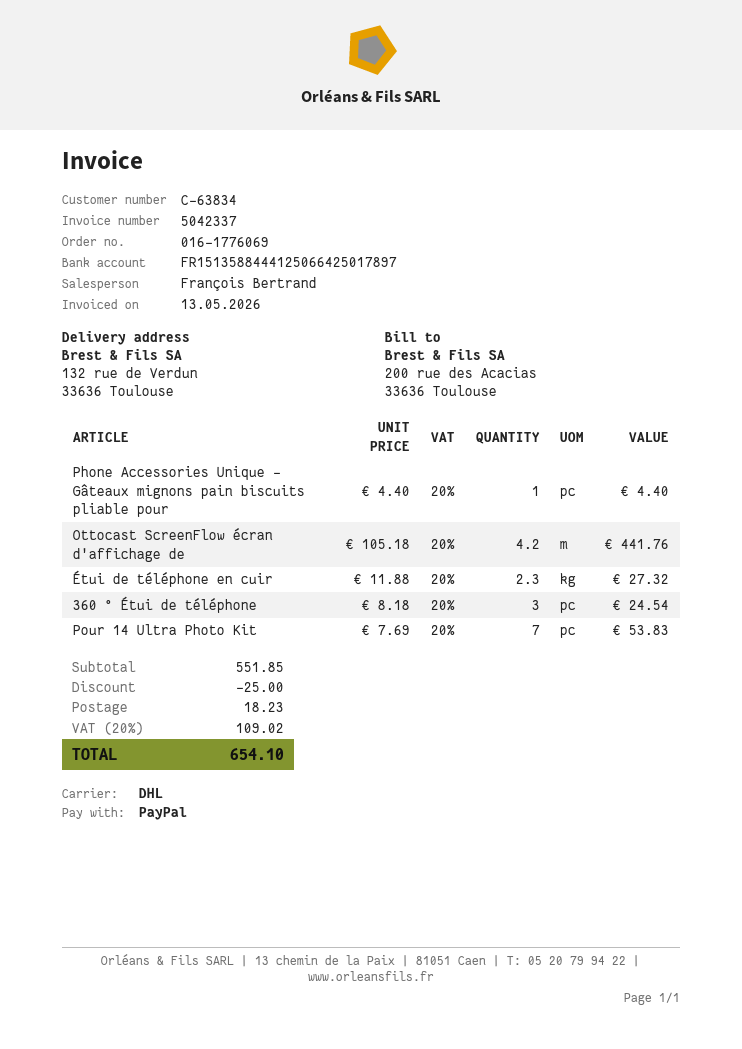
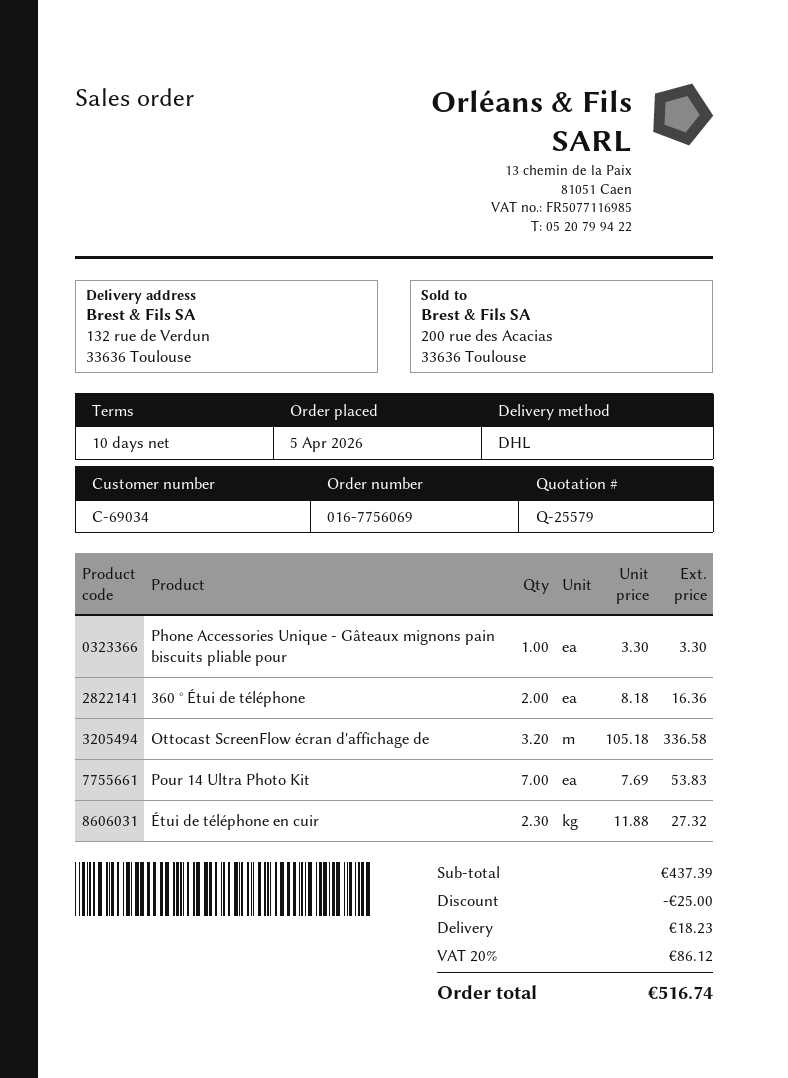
order number: 016-1776069 -> 016-7756069
customer number: C-63834 -> C-69034
Phone Accessories Unique - Gâteaux mignons pain biscuits pliable pour: 1 x 4.40 = 4.40 -> 1 x 3.30 = 3.30
Ottocast ScreenFlow écran d'affichage de: 4.2 x 105.18 = 441.76 -> 3.2 x 105.18 = 336.58
360 ° Étui de téléphone: 3 x 8.18 = 24.54 -> 2 x 8.18 = 16.36
subtotal: 551.85 -> 437.39
tax: 20% = 109.02 -> 20% = 86.12
total: 654.10 -> 516.74

